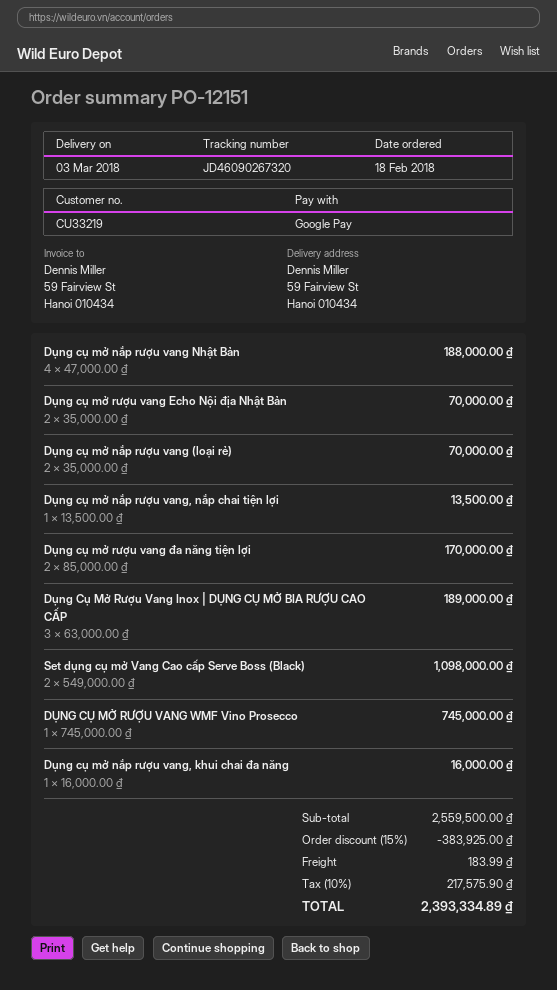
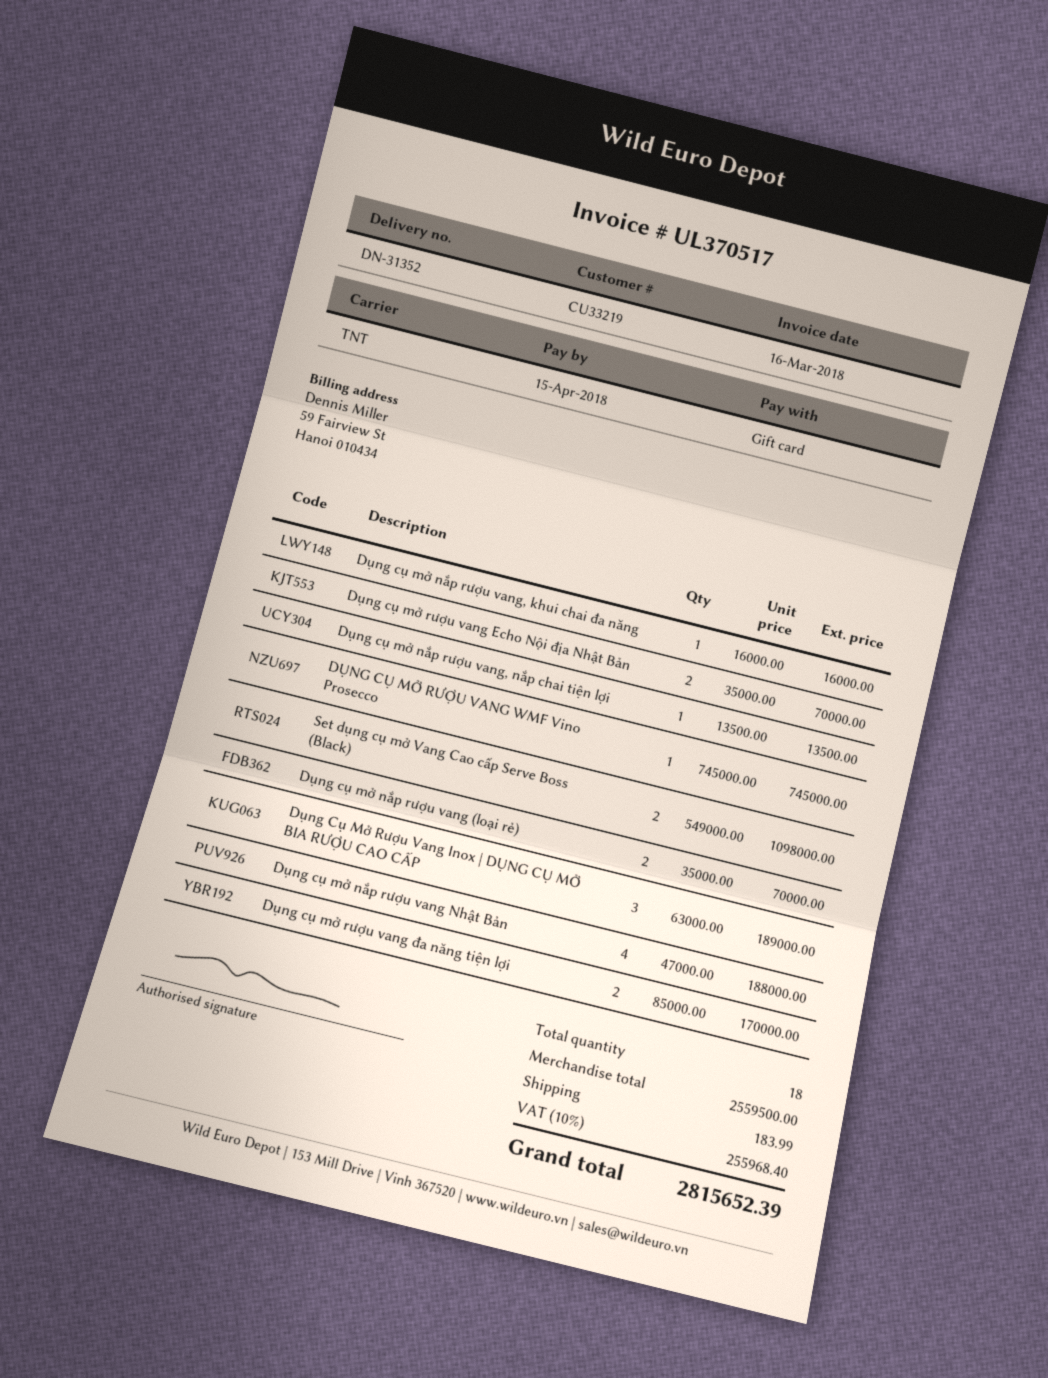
payment method: Google Pay -> gift card
discount: 15% = 383925.00 -> none
tax: 10% = 217575.90 -> 10% = 255968.40
total: 2393334.89 -> 2815652.39

